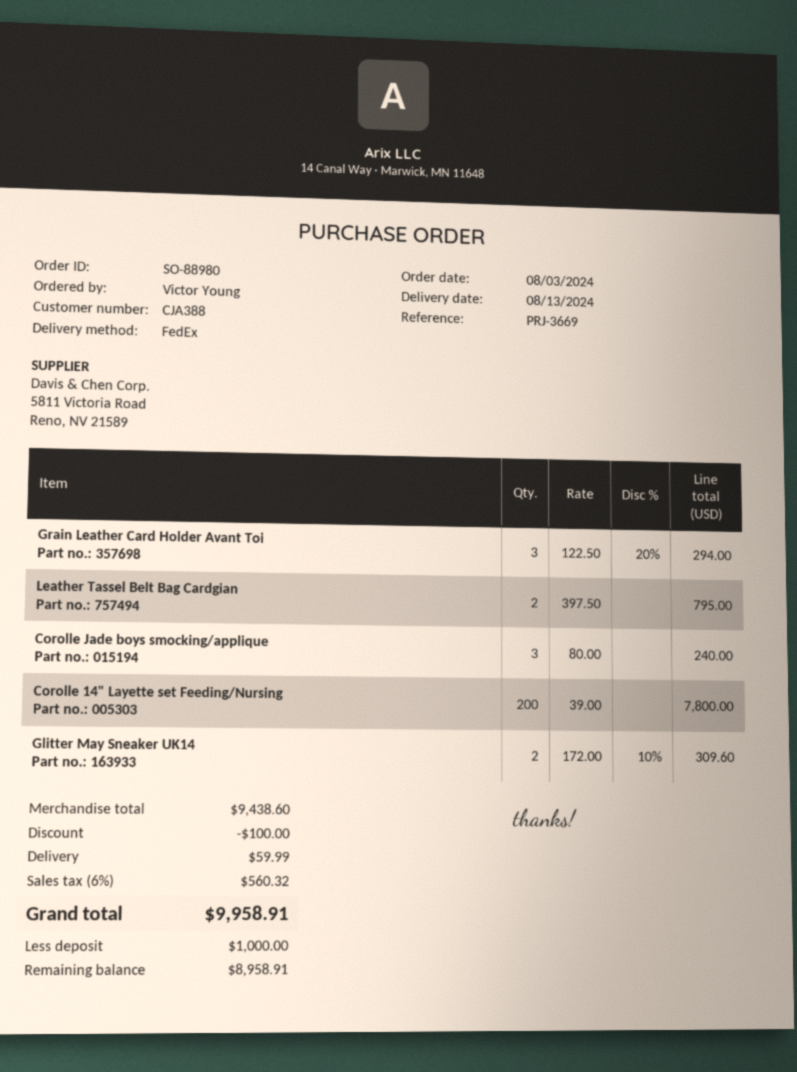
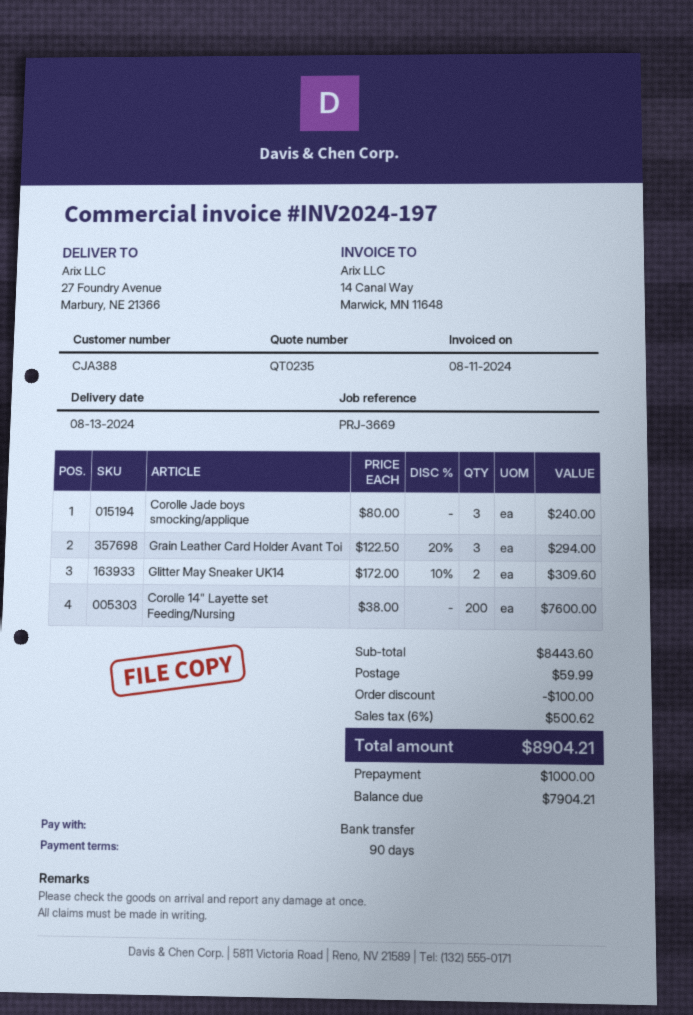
Leather Tassel Belt Bag Cardgian: 2 x 397.50 = 795.00 -> none
Corolle 14" Layette set Feeding/Nursing: 200 x 39.00 = 7800.00 -> 200 x 38.00 = 7600.00
subtotal: 9438.60 -> 8443.60
tax: 6% = 560.32 -> 6% = 500.62
total: 9958.91 -> 8904.21
balance: 8958.91 -> 7904.21

